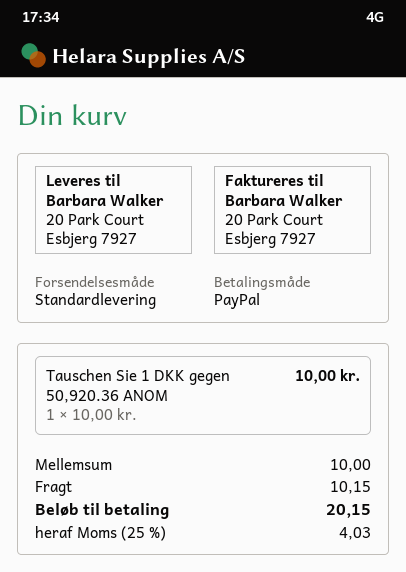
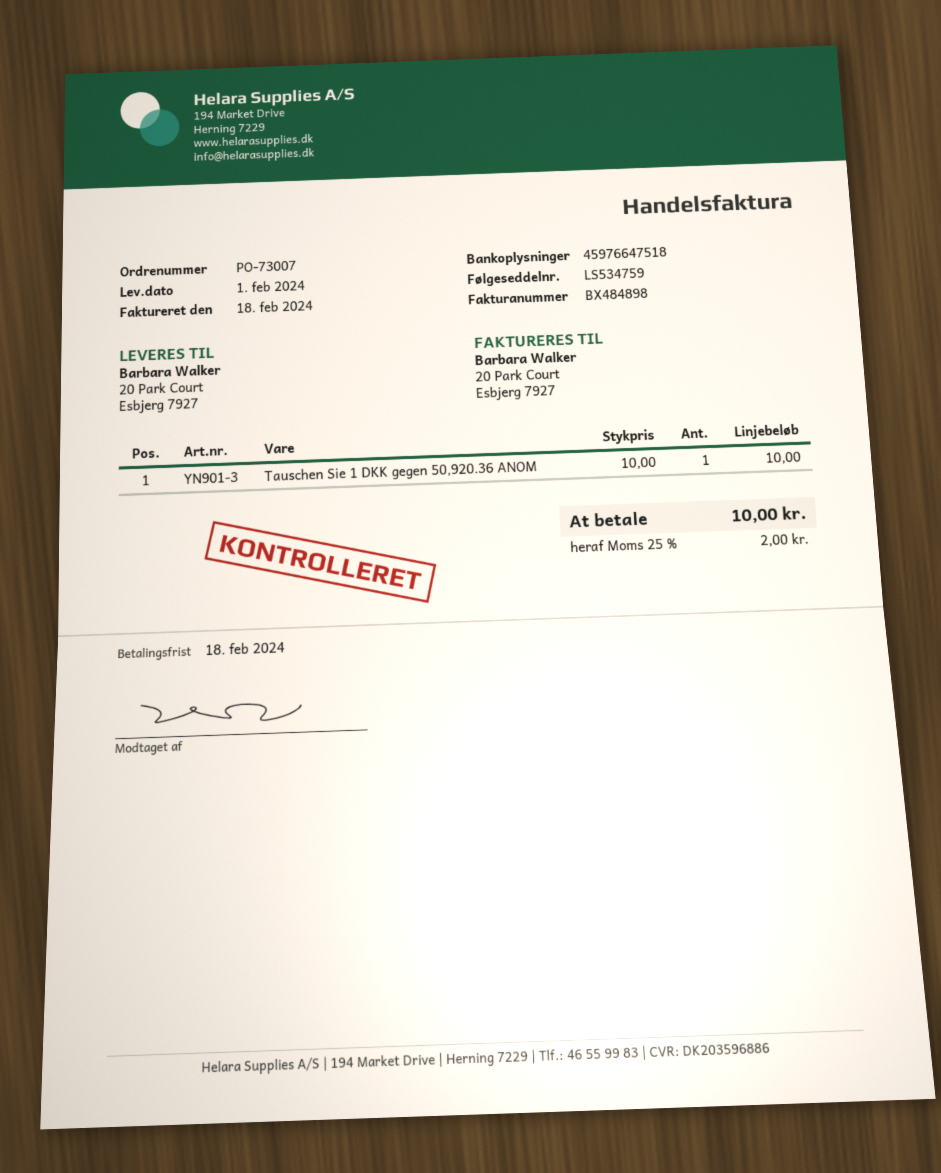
shipping: 10.15 -> none
tax: 25% = 4.03 -> 25% = 2.00
total: 20.15 -> 10.00

